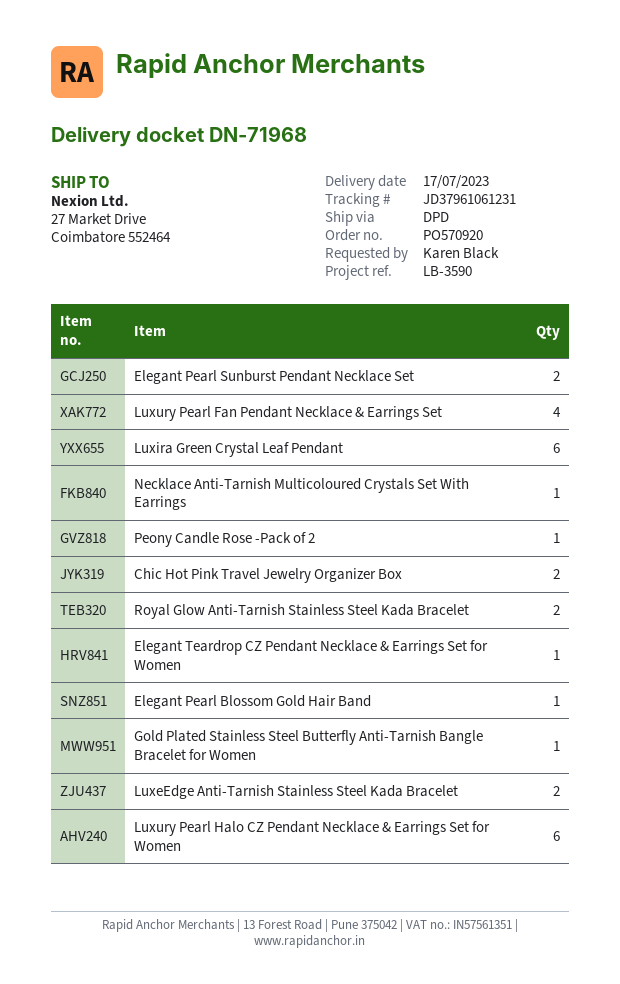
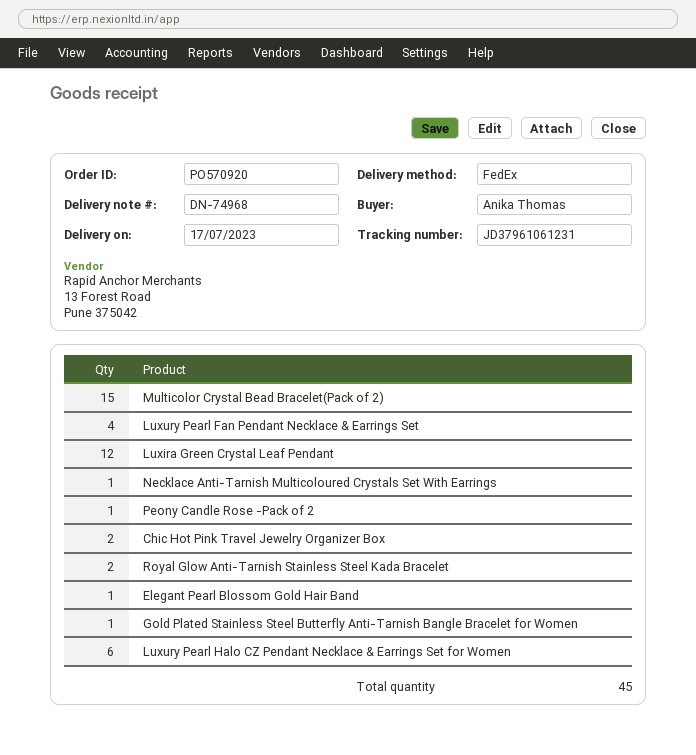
delivery note number: DN-71968 -> DN-74968
ordered by: Karen Black -> Anika Thomas
shipping method: DPD -> FedEx
Elegant Pearl Sunburst Pendant Necklace Set: 2 -> none
Luxira Green Crystal Leaf Pendant: 6 -> 12
Elegant Teardrop CZ Pendant Necklace & Earrings Set for Women: 1 -> none
LuxeEdge Anti-Tarnish Stainless Steel Kada Bracelet: 2 -> none
Multicolor Crystal Bead Bracelet(Pack of 2): none -> 15

